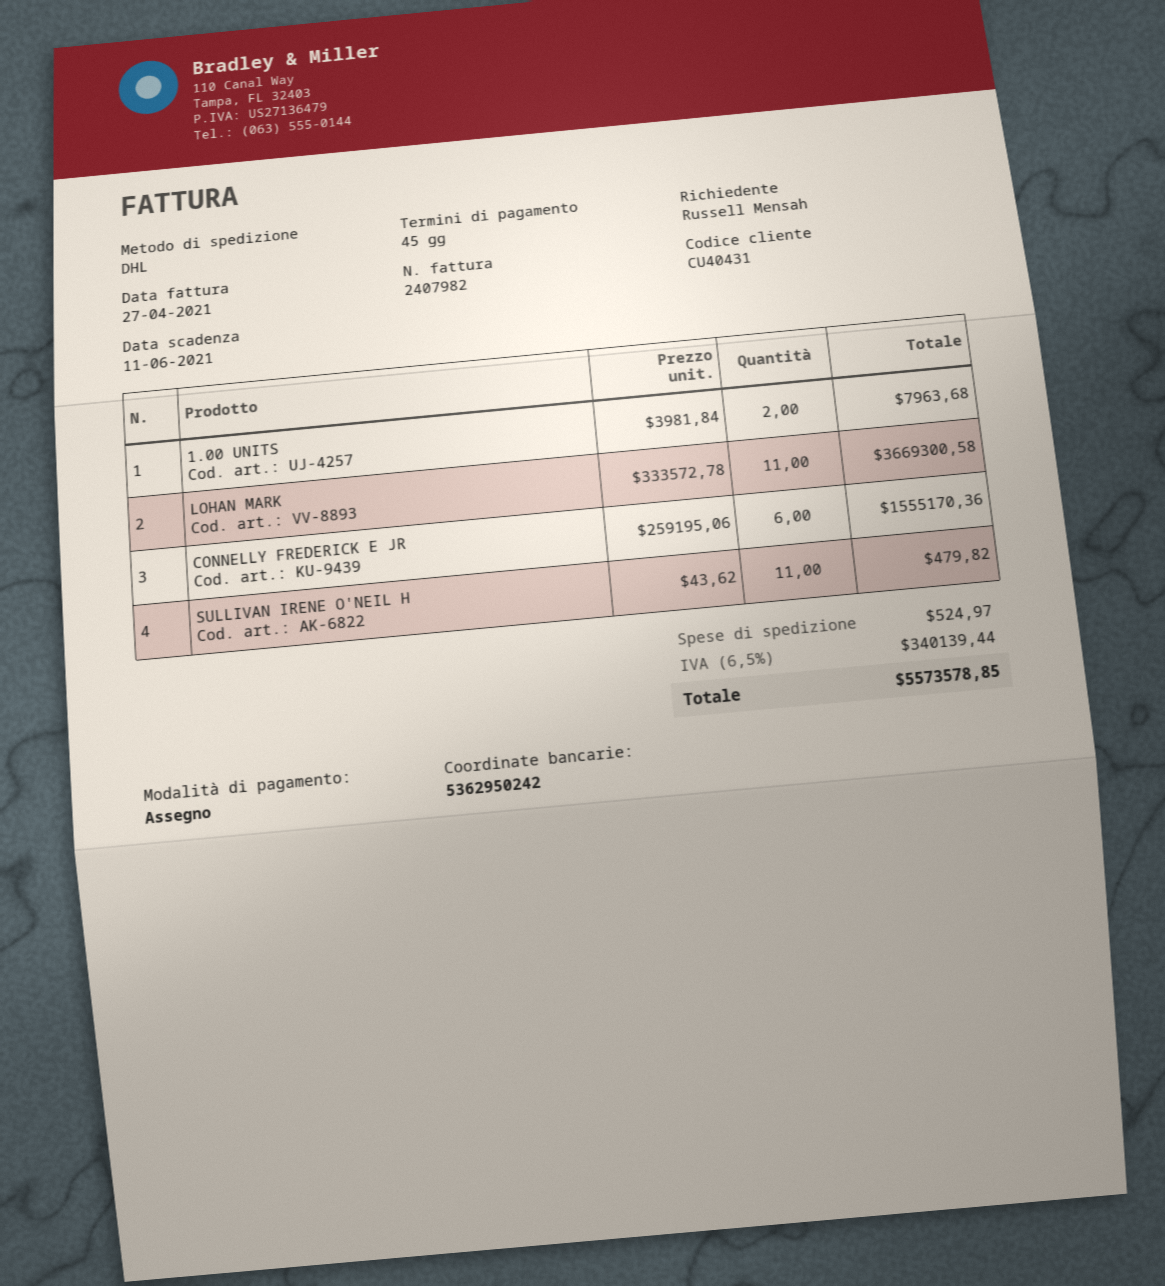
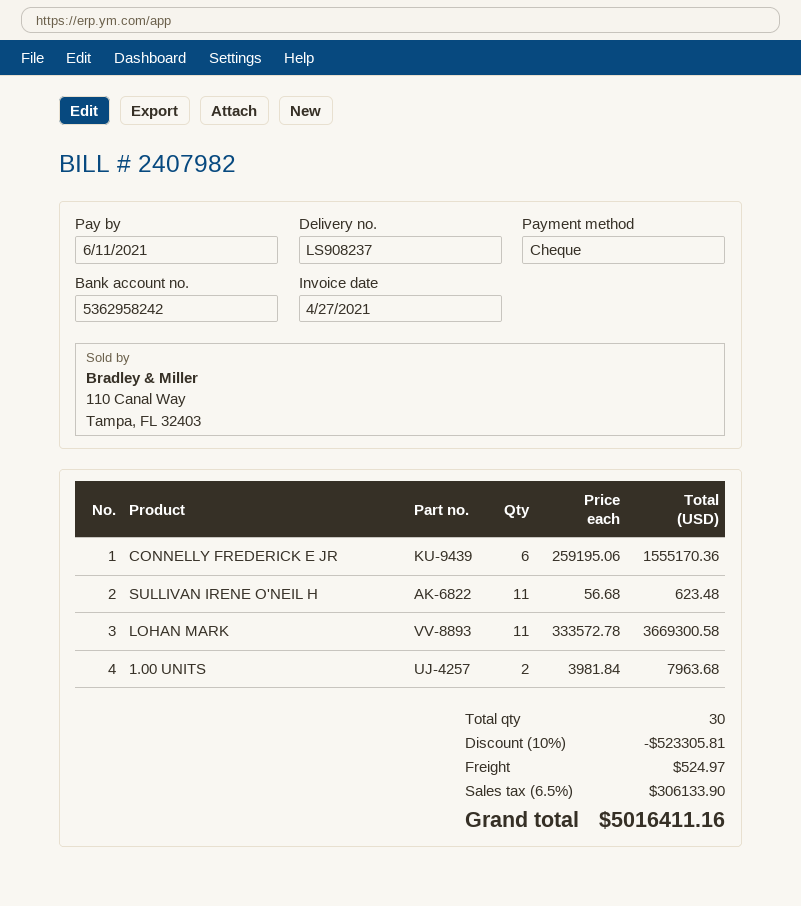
bank account: 5362950242 -> 5362958242
SULLIVAN IRENE O'NEIL H: 11 x 43.62 = 479.82 -> 11 x 56.68 = 623.48
discount: none -> 10% = 523305.81
tax: 6.5% = 340139.44 -> 6.5% = 306133.90
total: 5573578.85 -> 5016411.16

